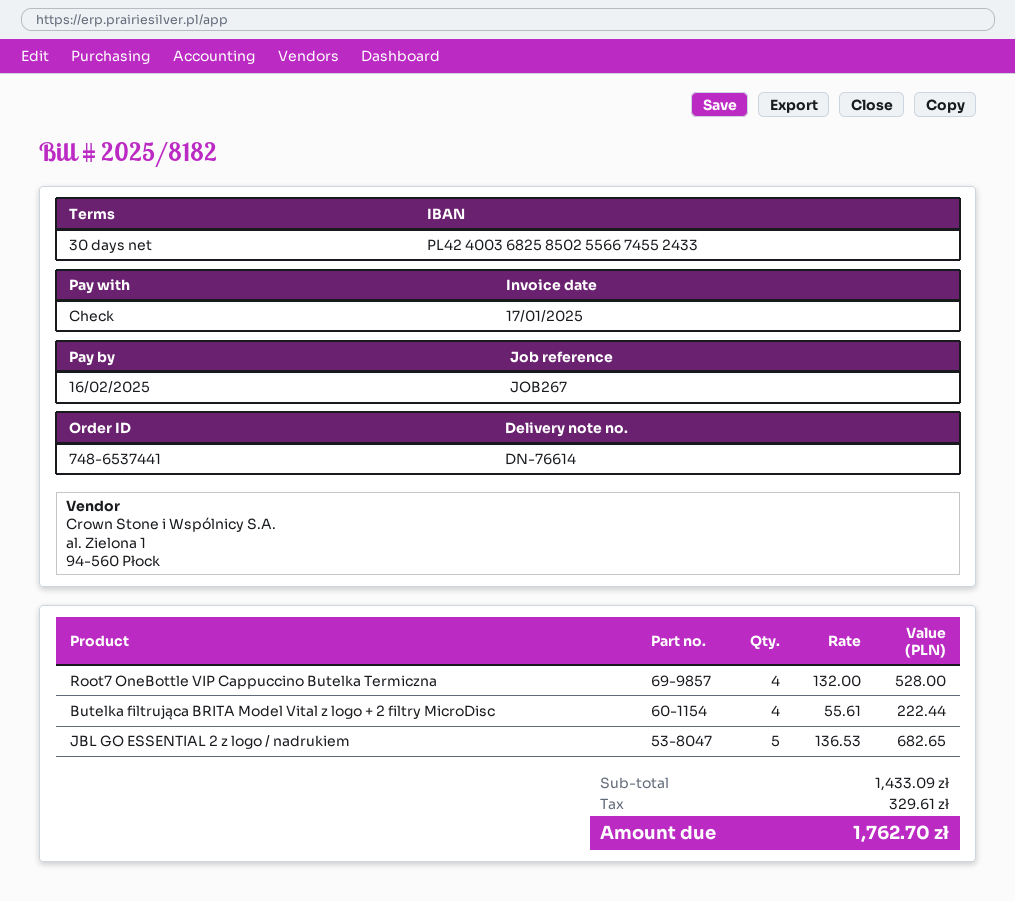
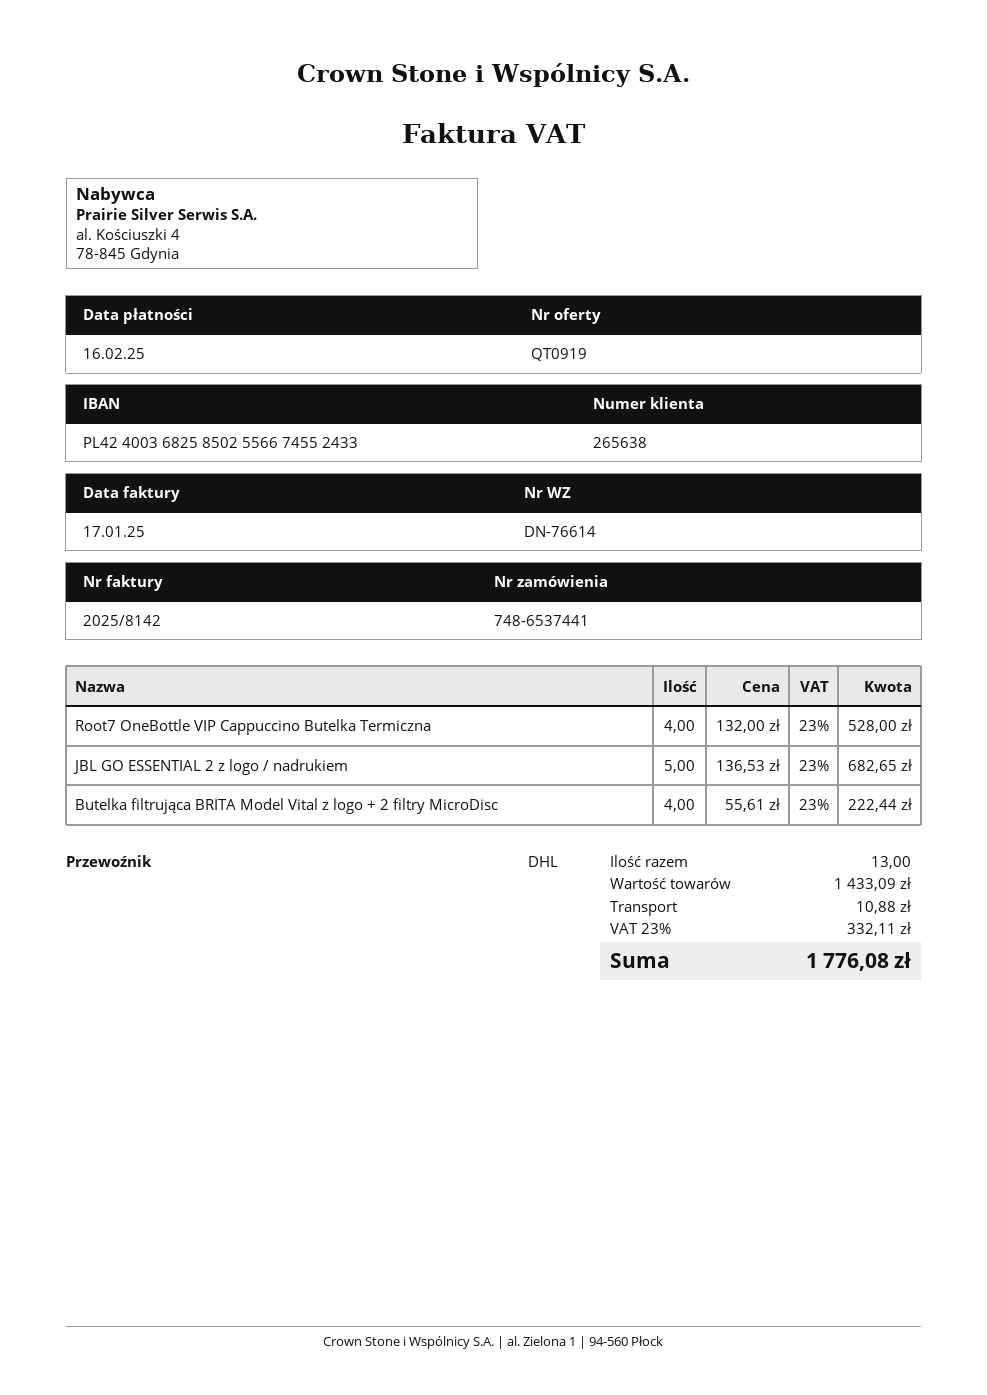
invoice number: 2025/8182 -> 2025/8142
shipping: none -> 10.88
tax: 329.61 -> 332.11
total: 1762.70 -> 1776.08

